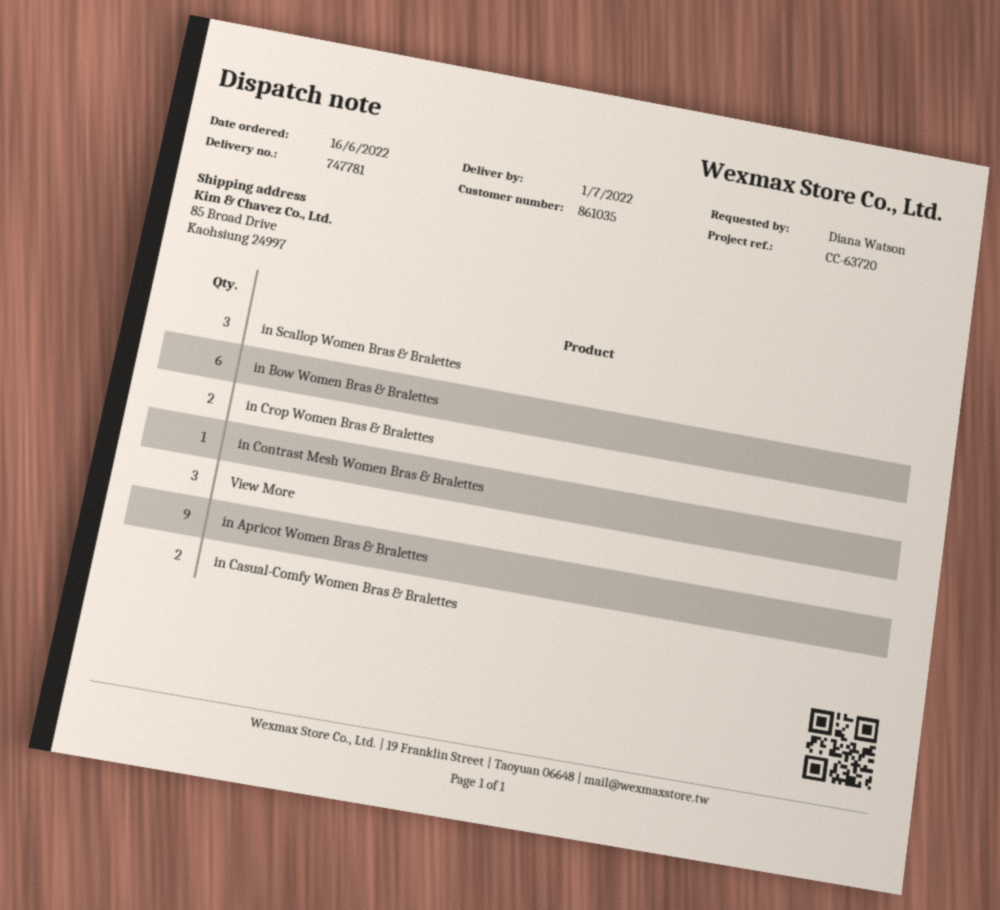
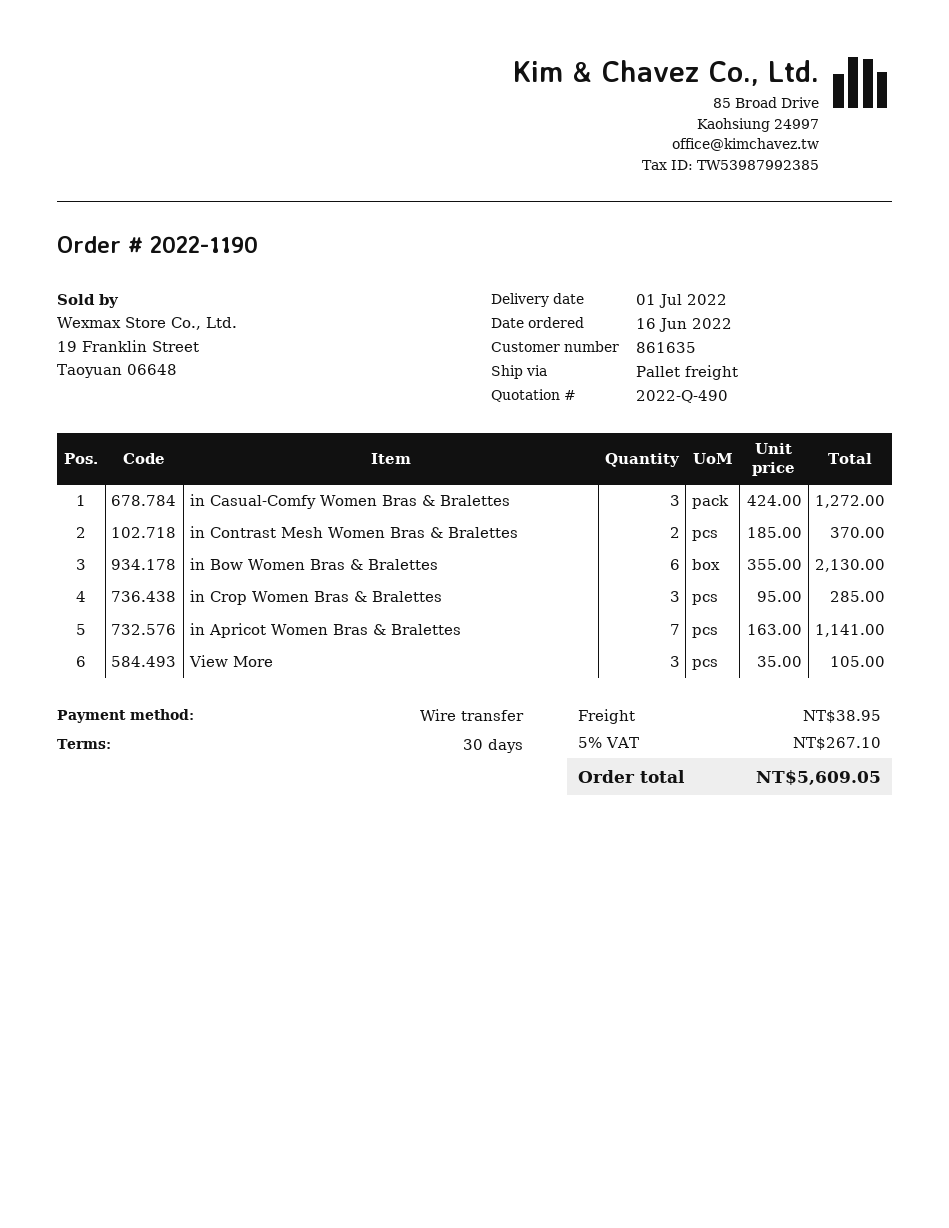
customer number: 861035 -> 861635
in Scallop Women Bras & Bralettes: 3 -> none
in Crop Women Bras & Bralettes: 2 -> 3
in Contrast Mesh Women Bras & Bralettes: 1 -> 2
in Apricot Women Bras & Bralettes: 9 -> 7
in Casual-Comfy Women Bras & Bralettes: 2 -> 3

